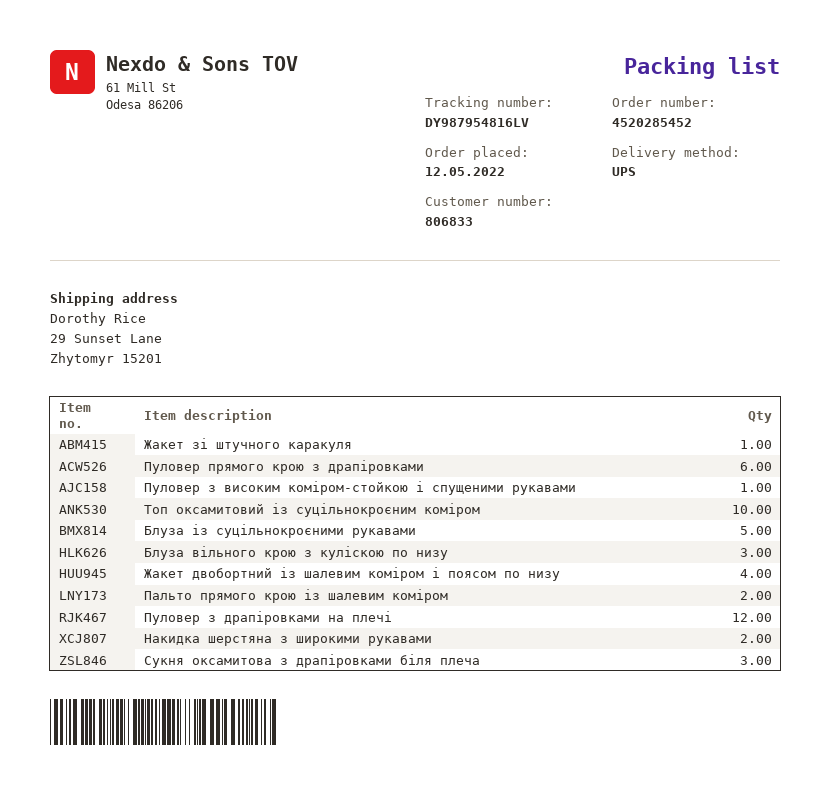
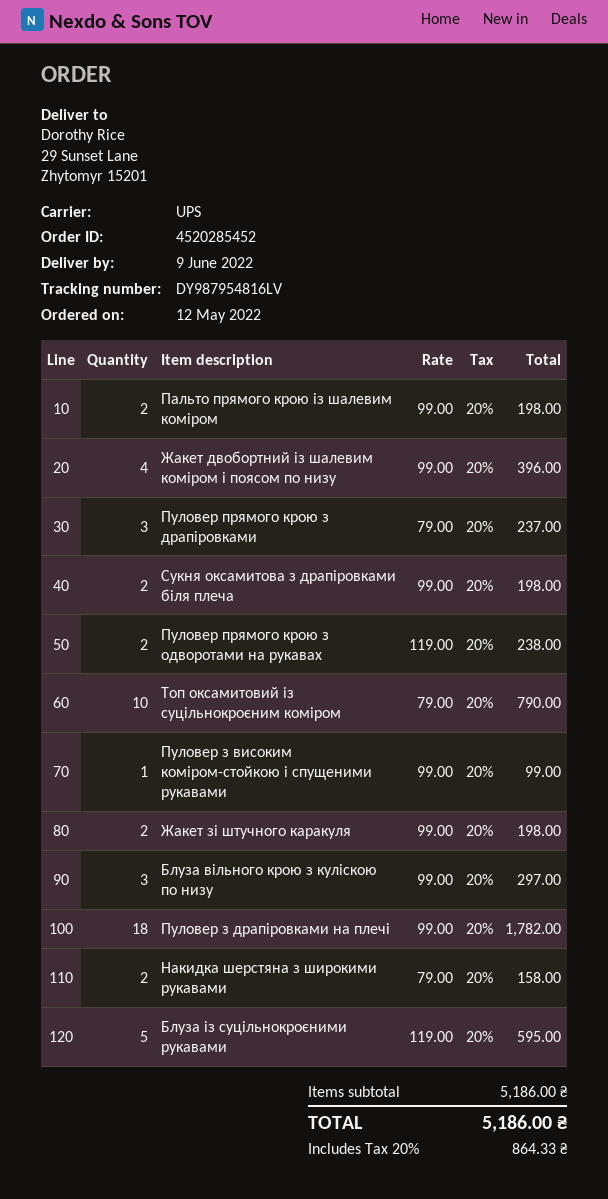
Жакет зі штучного каракуля: 1 -> 2
Пуловер прямого крою з драпіровками: 6 -> 3
Пуловер з драпіровками на плечі: 12 -> 18
Сукня оксамитова з драпіровками біля плеча: 3 -> 2
Пуловер прямого крою з одворотами на рукавах: none -> 2

